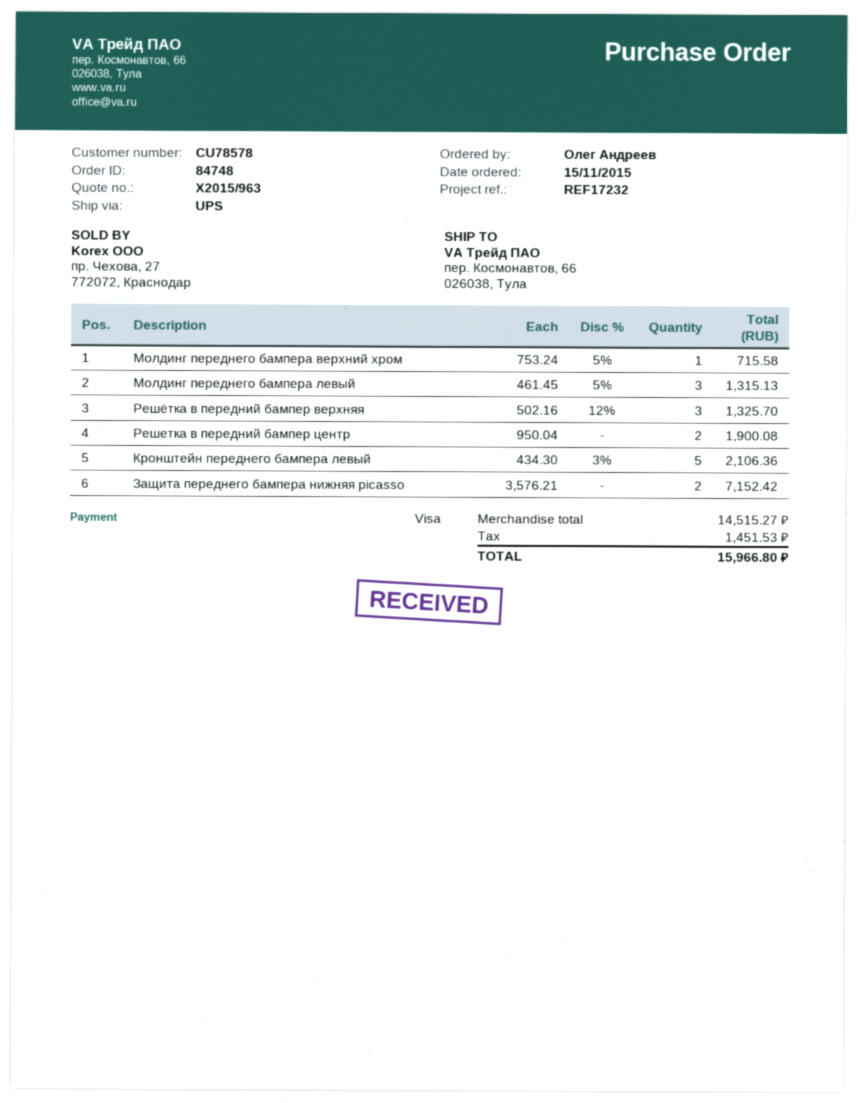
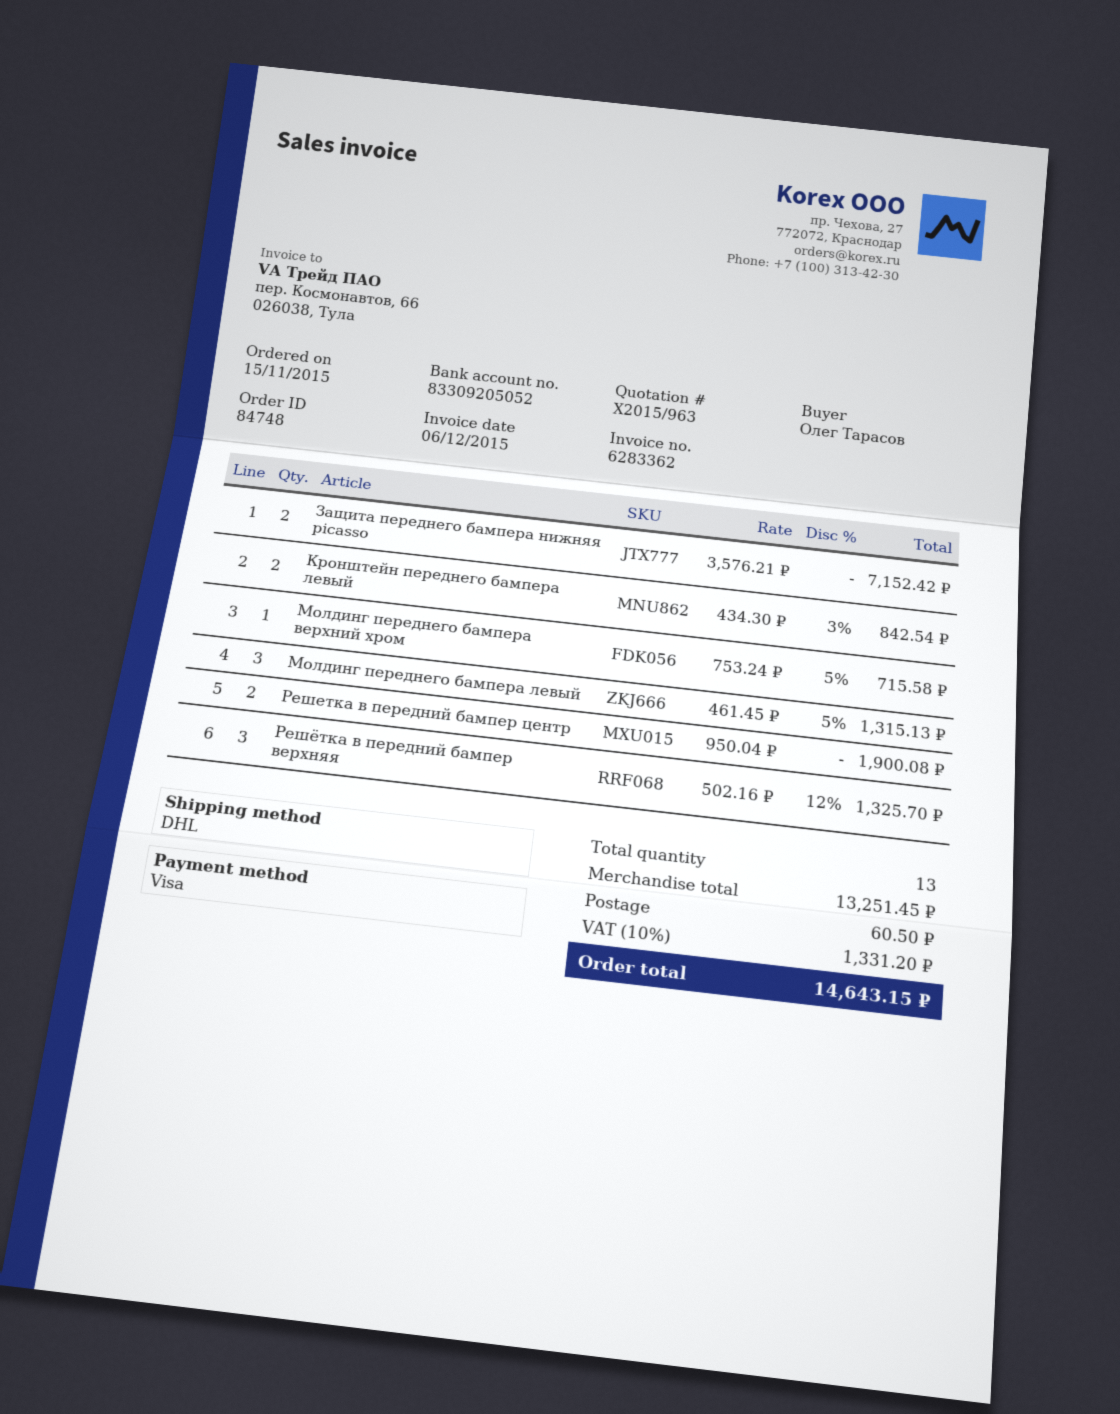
ordered by: Олег Андреев -> Олег Тарасов
shipping method: UPS -> DHL
Кронштейн переднего бампера левый: 5 x 434.30 - 3% = 2106.36 -> 2 x 434.30 - 3% = 842.54
subtotal: 14515.27 -> 13251.45
shipping: none -> 60.50
tax: 1451.53 -> 1331.20
total: 15966.80 -> 14643.15

